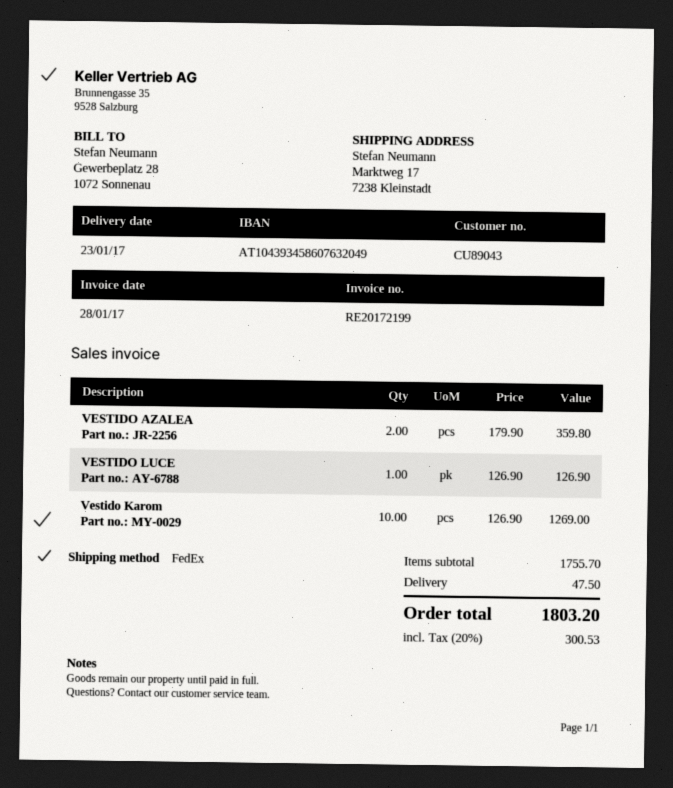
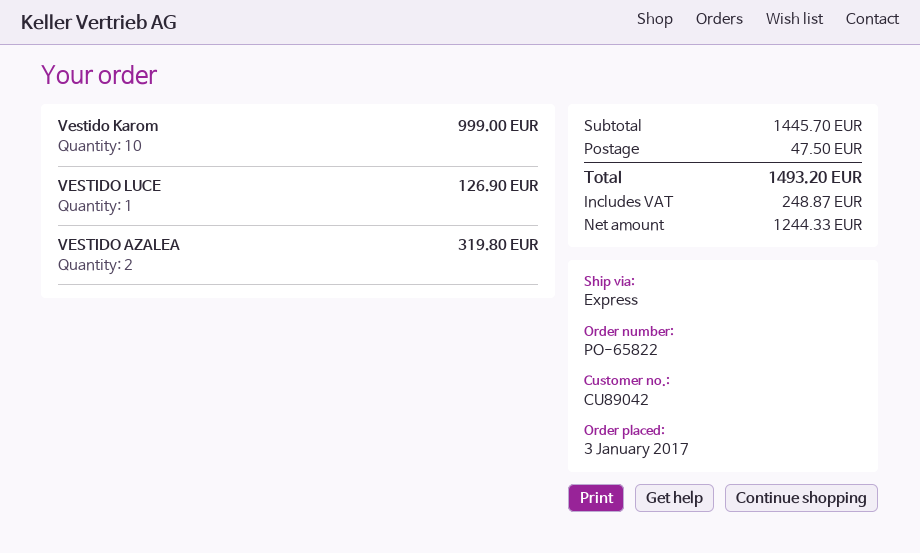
customer number: CU89043 -> CU89042
shipping method: FedEx -> express
VESTIDO AZALEA: 2 for 359.80 -> 2 for 319.80
Vestido Karom: 10 for 1269.00 -> 10 for 999.00
subtotal: 1755.70 -> 1445.70
tax: 300.53 -> 248.87
total: 1803.20 -> 1493.20

